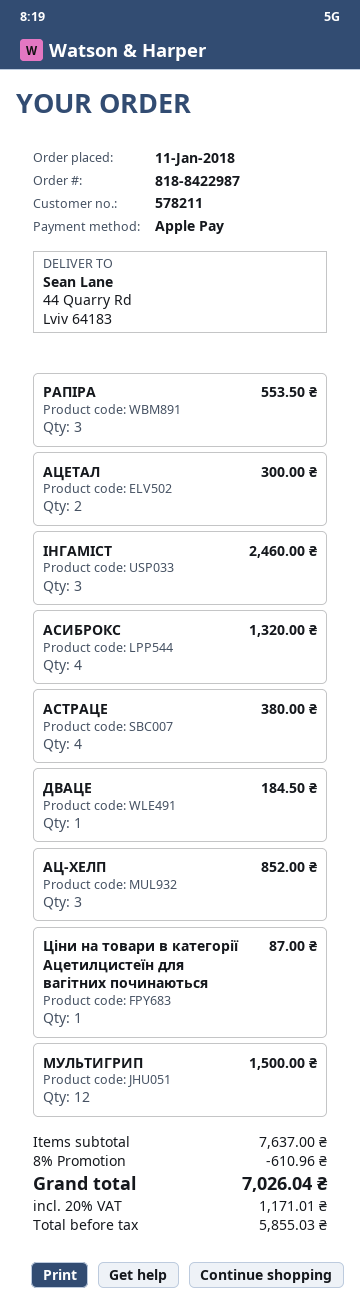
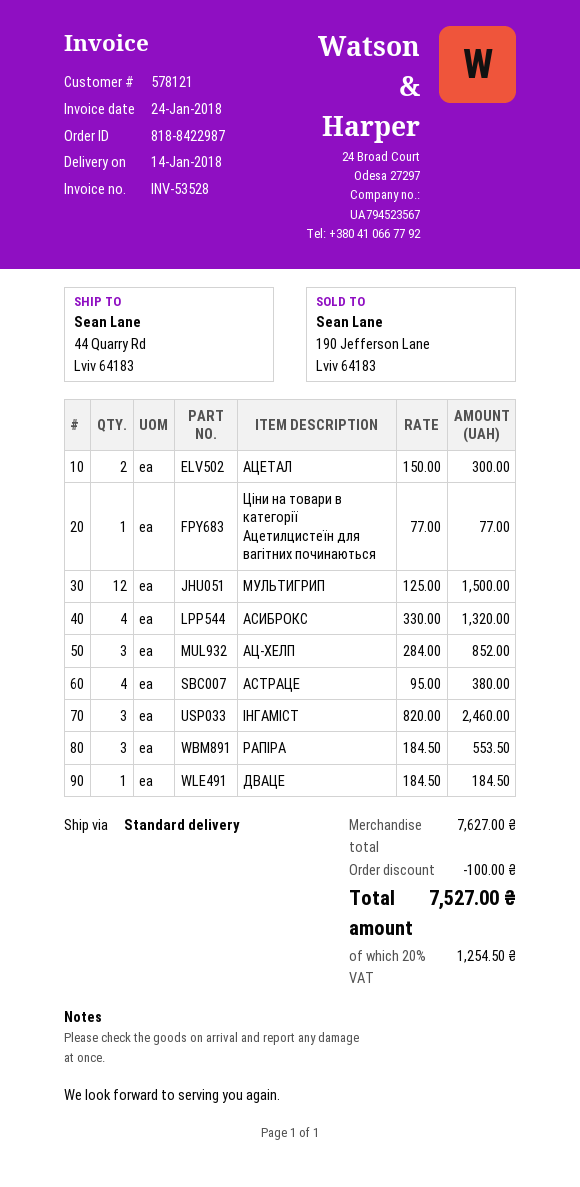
customer number: 578211 -> 578121
Ціни на товари в категорії Ацетилцистеїн для вагітних починаються: 1 for 87.00 -> 1 for 77.00
subtotal: 7637.00 -> 7627.00
discount: 610.96 -> 100.00
tax: 20% = 1171.01 -> 20% = 1254.50
total: 7026.04 -> 7527.00

